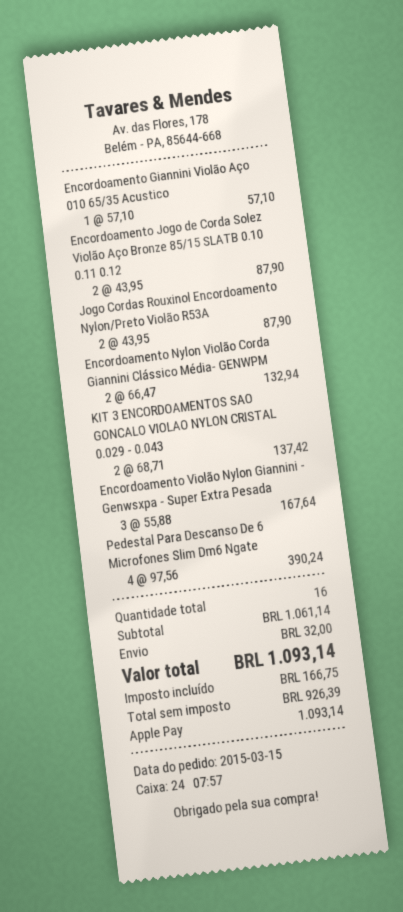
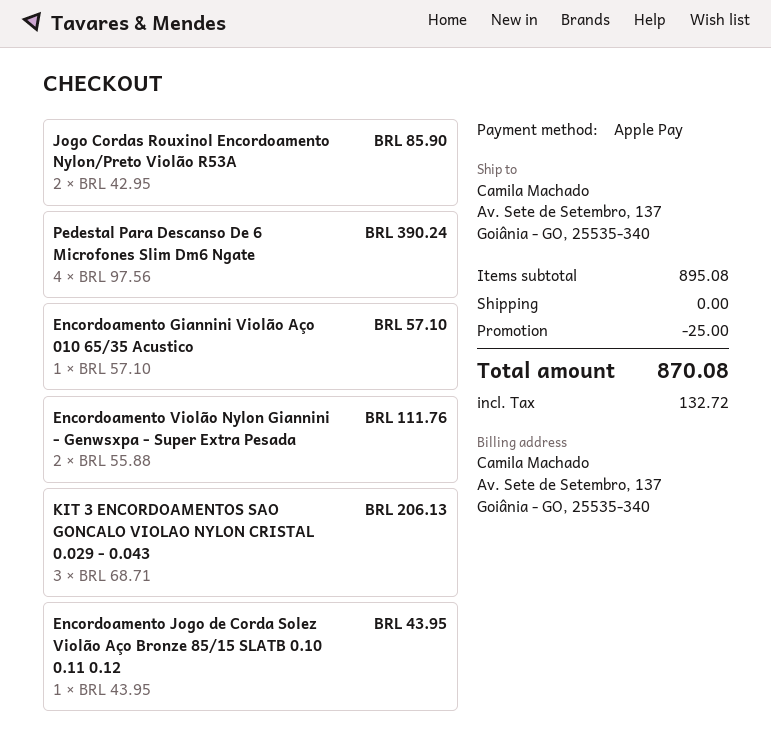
Encordoamento Jogo de Corda Solez Violão Aço Bronze 85/15 SLATB 0.10 0.11 0.12: 2 x 43.95 = 87.90 -> 1 x 43.95 = 43.95
Jogo Cordas Rouxinol Encordoamento Nylon/Preto Violão R53A: 2 x 43.95 = 87.90 -> 2 x 42.95 = 85.90
Encordoamento Nylon Violão Corda Giannini Clássico Média- GENWPM: 2 x 66.47 = 132.94 -> none
KIT 3 ENCORDOAMENTOS SAO GONCALO VIOLAO NYLON CRISTAL 0.029 - 0.043: 2 x 68.71 = 137.42 -> 3 x 68.71 = 206.13
Encordoamento Violão Nylon Giannini - Genwsxpa - Super Extra Pesada: 3 x 55.88 = 167.64 -> 2 x 55.88 = 111.76
subtotal: 1061.14 -> 895.08
discount: none -> 25.00
shipping: 32.00 -> 0.00
tax: 166.75 -> 132.72
total: 1093.14 -> 870.08

